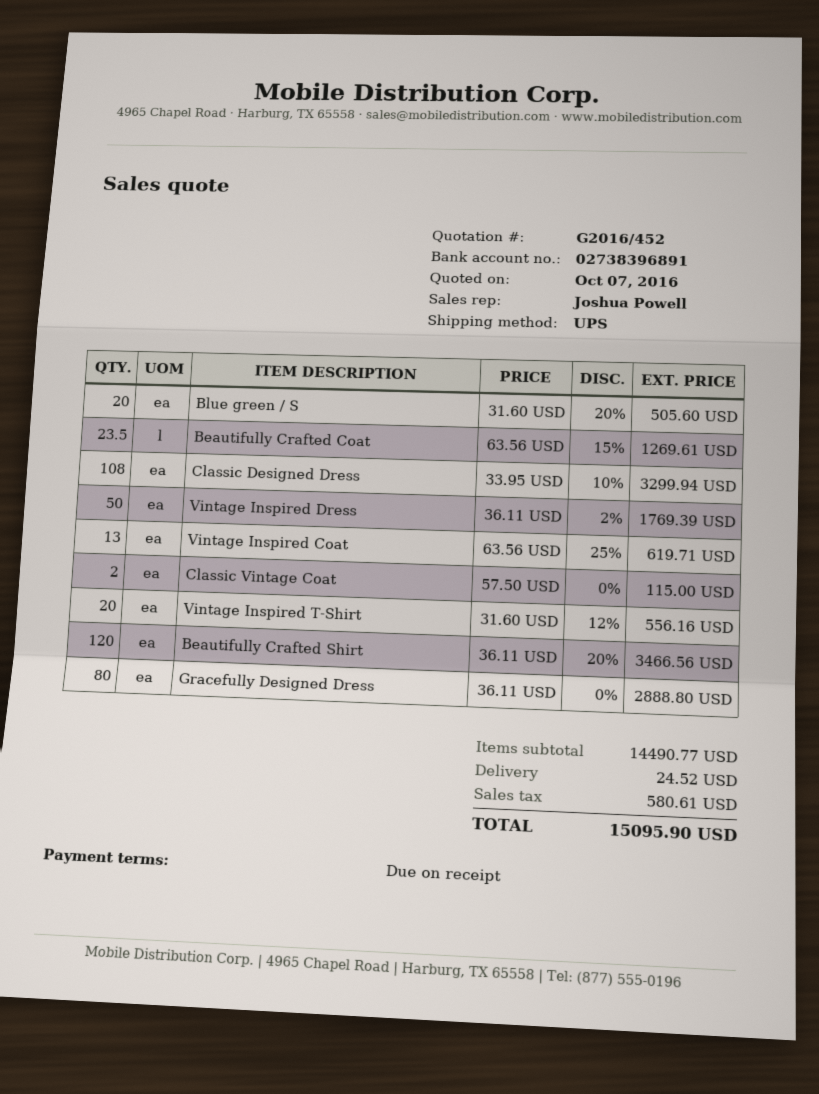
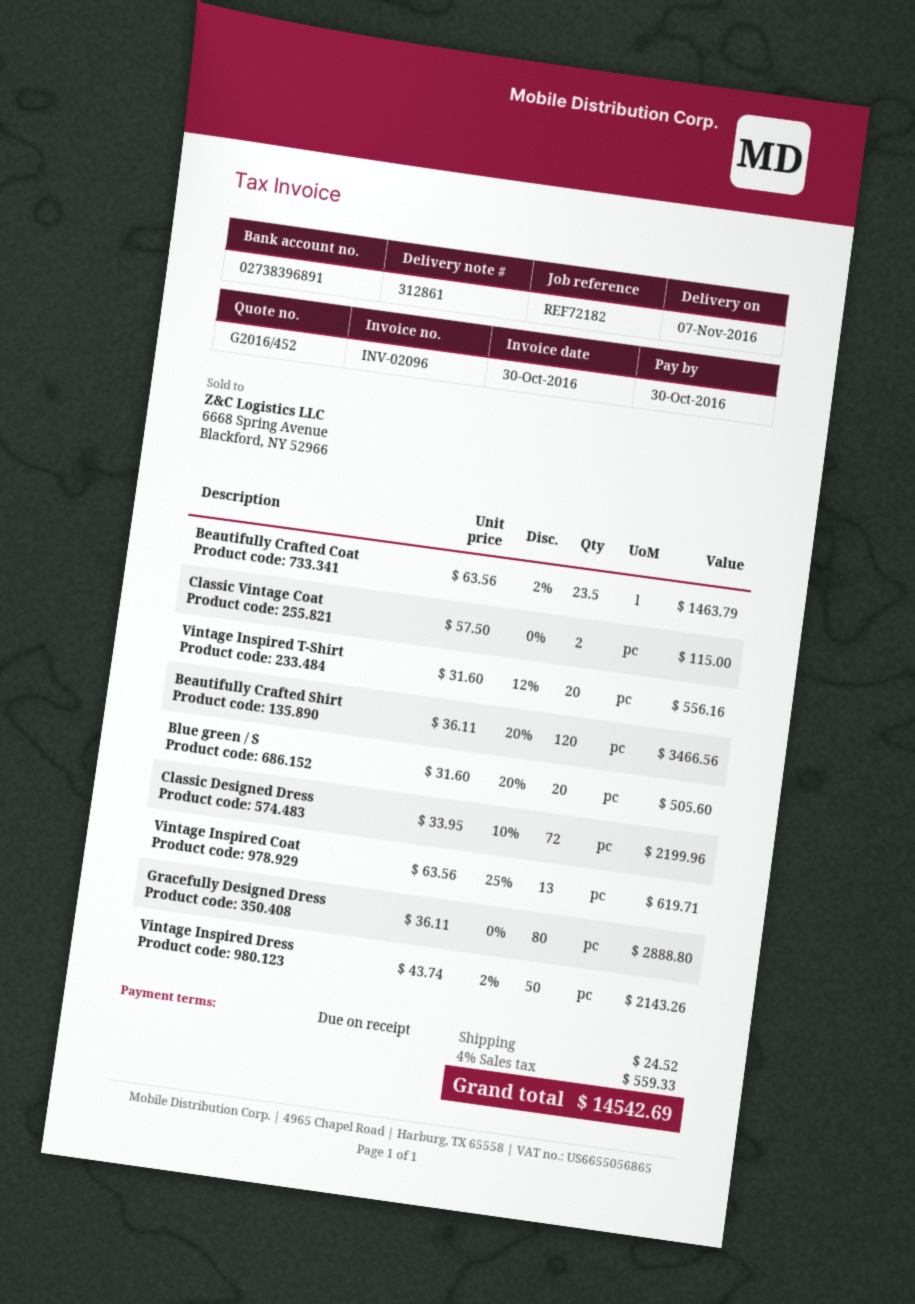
Beautifully Crafted Coat: 23.5 x 63.56 - 15% = 1269.61 -> 23.5 x 63.56 - 2% = 1463.79
Classic Designed Dress: 108 x 33.95 - 10% = 3299.94 -> 72 x 33.95 - 10% = 2199.96
Vintage Inspired Dress: 50 x 36.11 - 2% = 1769.39 -> 50 x 43.74 - 2% = 2143.26
tax: 580.61 -> 559.33
total: 15095.90 -> 14542.69

